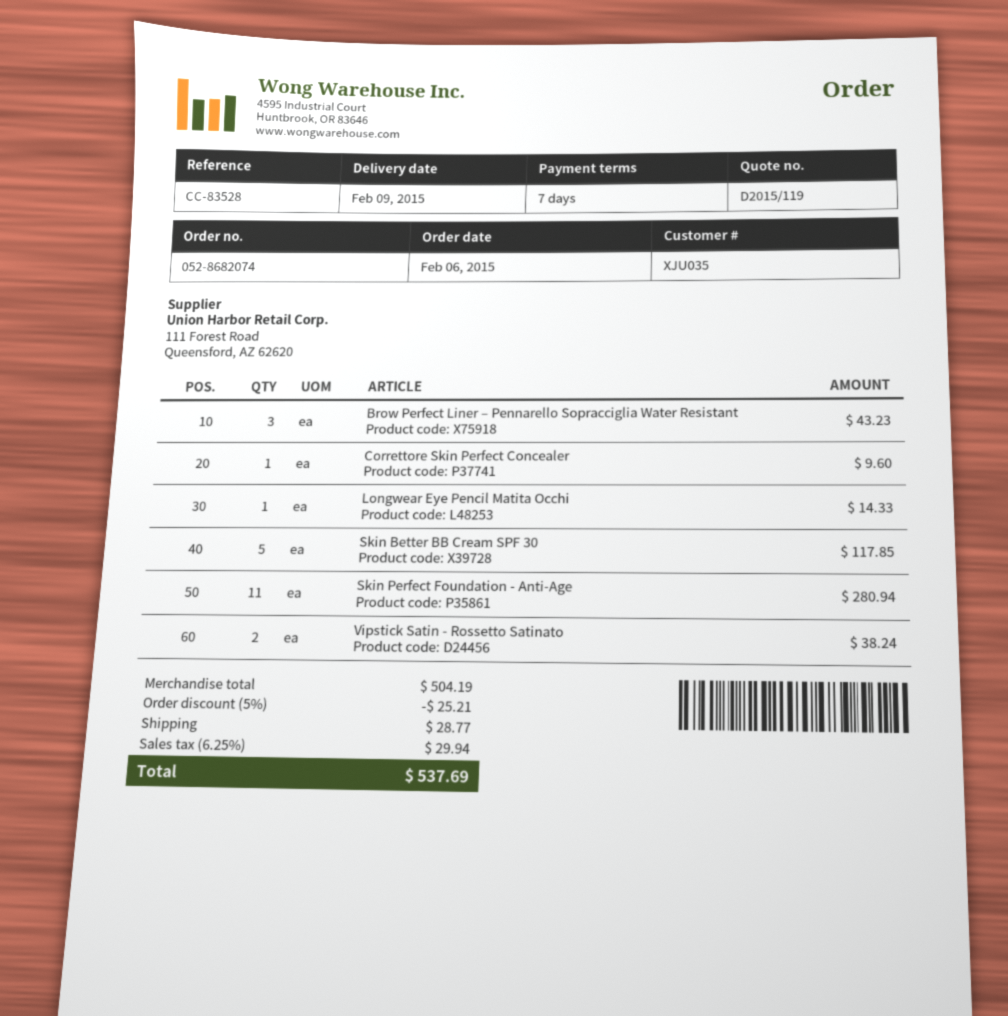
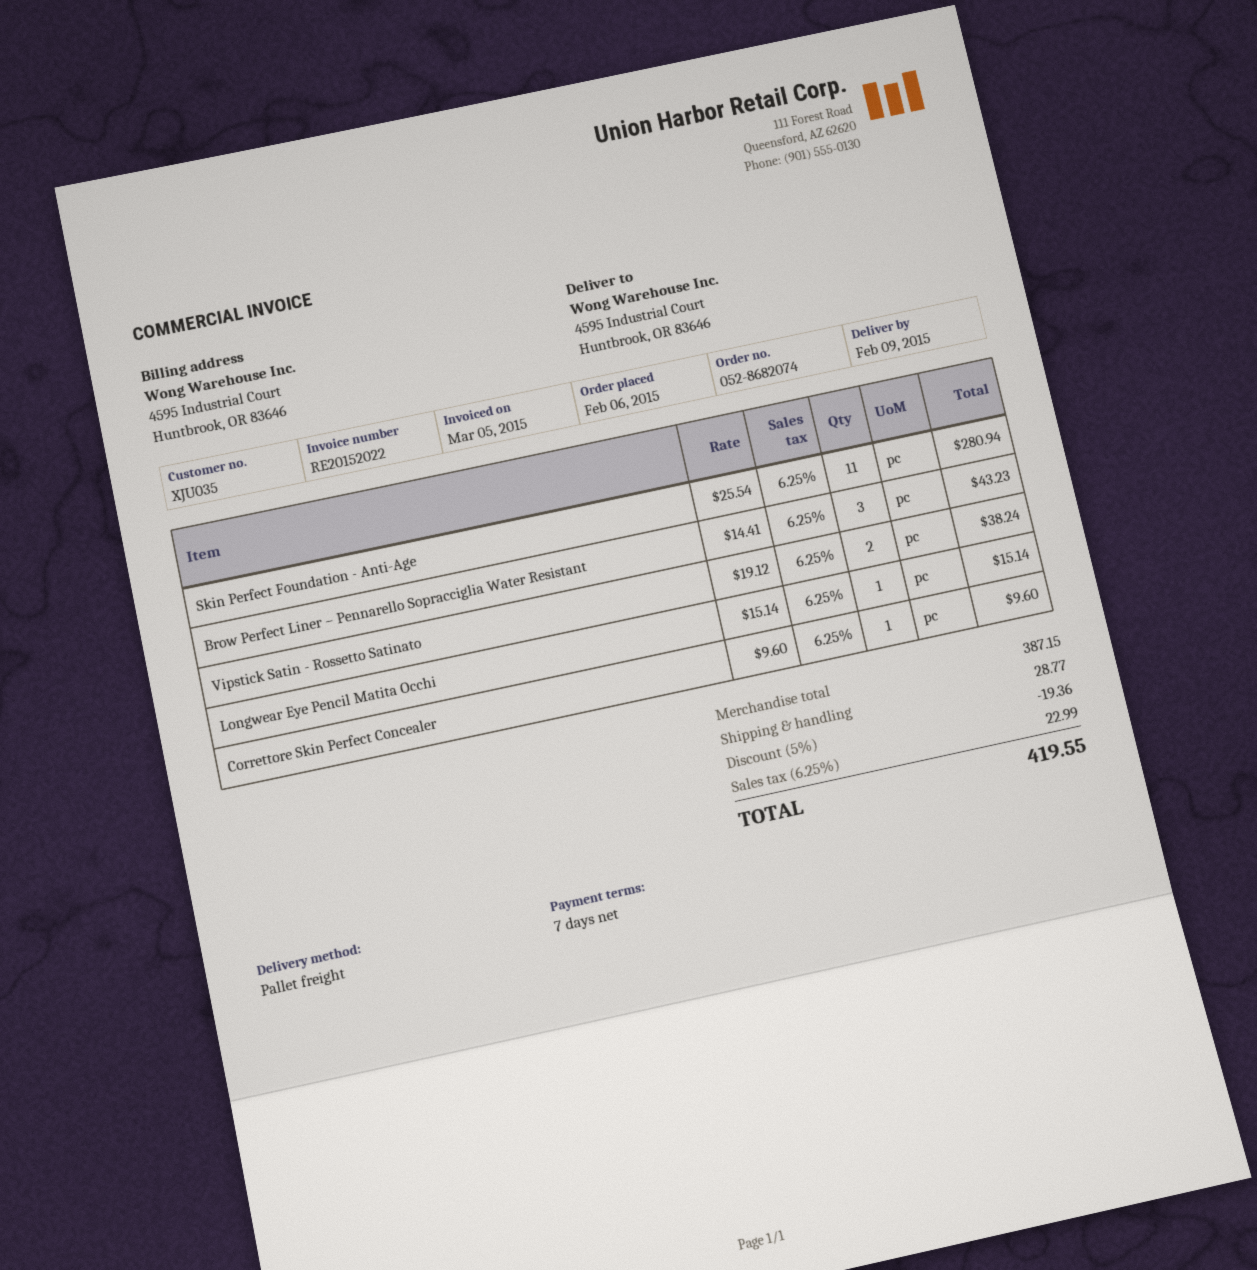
Longwear Eye Pencil Matita Occhi: 1 for 14.33 -> 1 for 15.14
Skin Better BB Cream SPF 30: 5 for 117.85 -> none
subtotal: 504.19 -> 387.15
discount: 5% = 25.21 -> 5% = 19.36
tax: 6.25% = 29.94 -> 6.25% = 22.99
total: 537.69 -> 419.55

